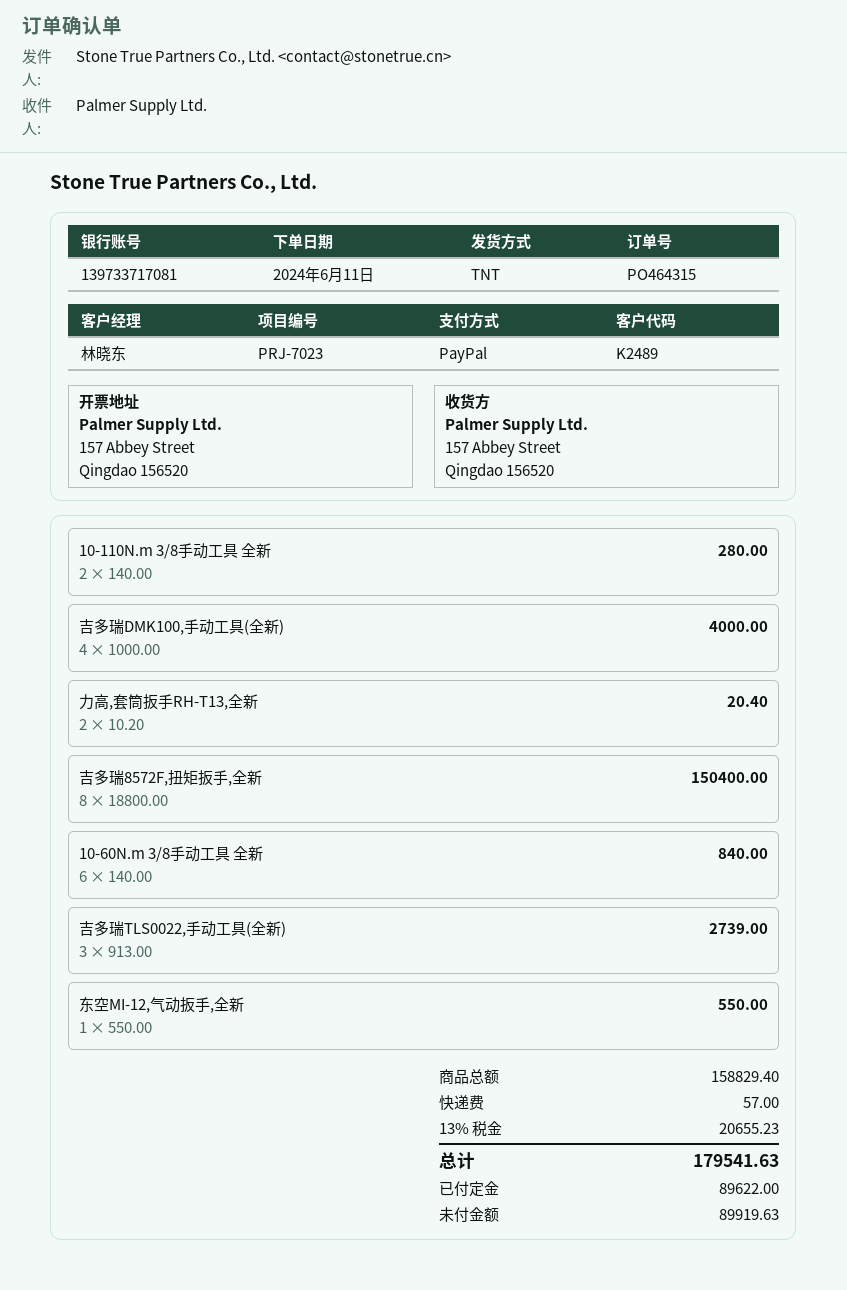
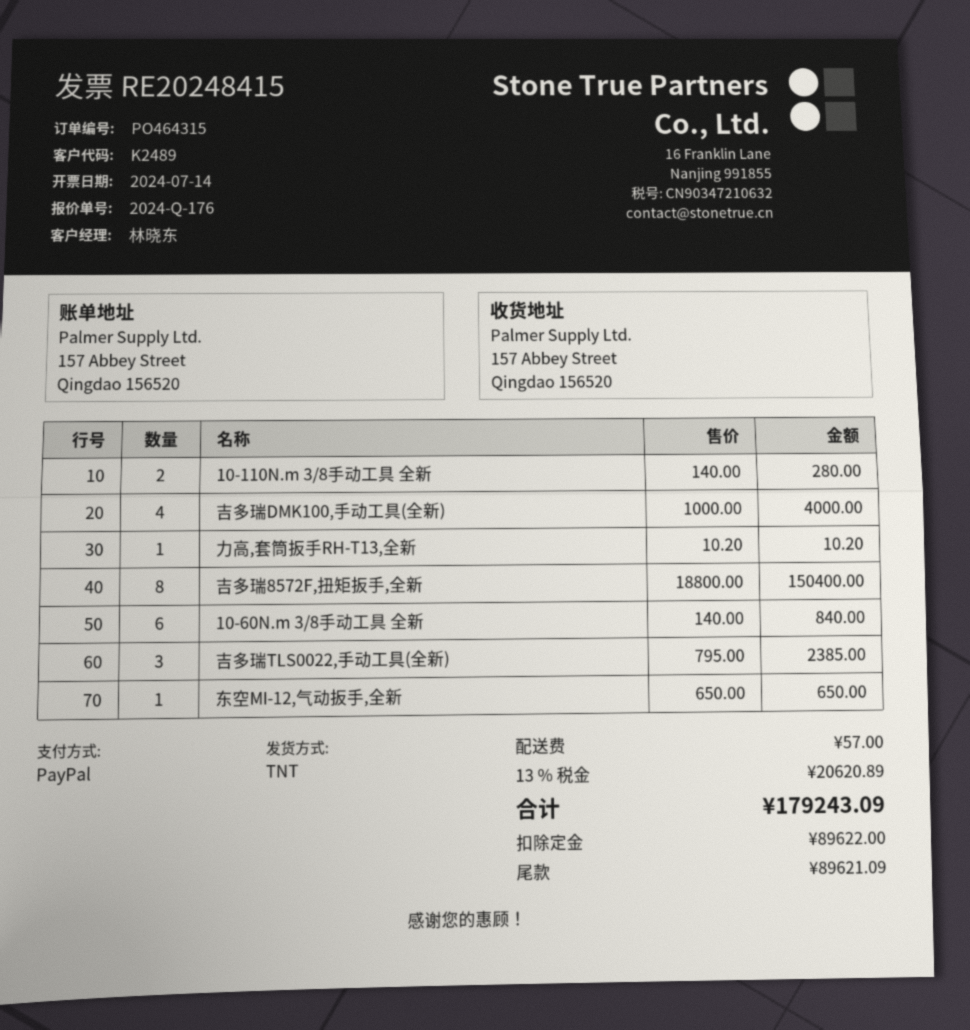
力高,套筒扳手RH-T13,全新: 2 x 10.20 = 20.40 -> 1 x 10.20 = 10.20
吉多瑞TLS0022,手动工具(全新): 3 x 913.00 = 2739.00 -> 3 x 795.00 = 2385.00
东空MI-12,气动扳手,全新: 1 x 550.00 = 550.00 -> 1 x 650.00 = 650.00
tax: 13% = 20655.23 -> 13% = 20620.89
total: 179541.63 -> 179243.09
balance: 89919.63 -> 89621.09

